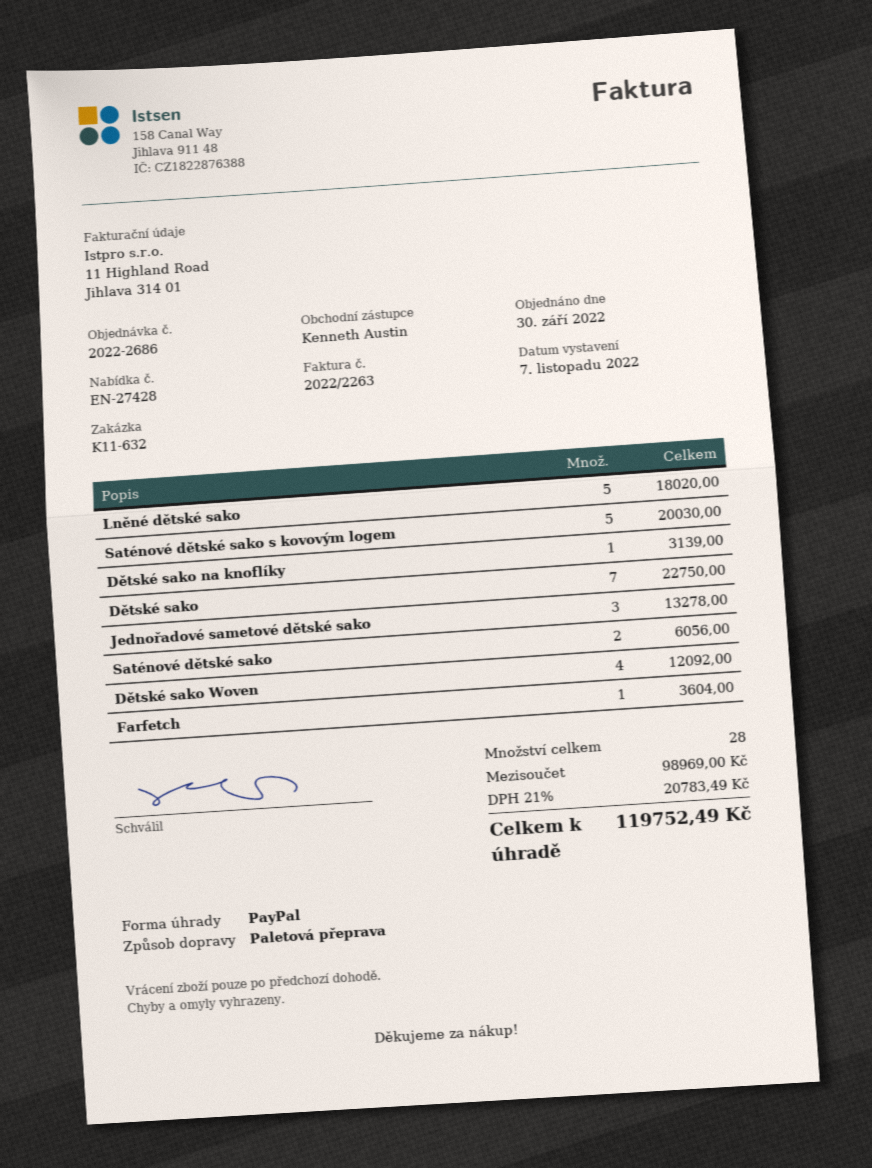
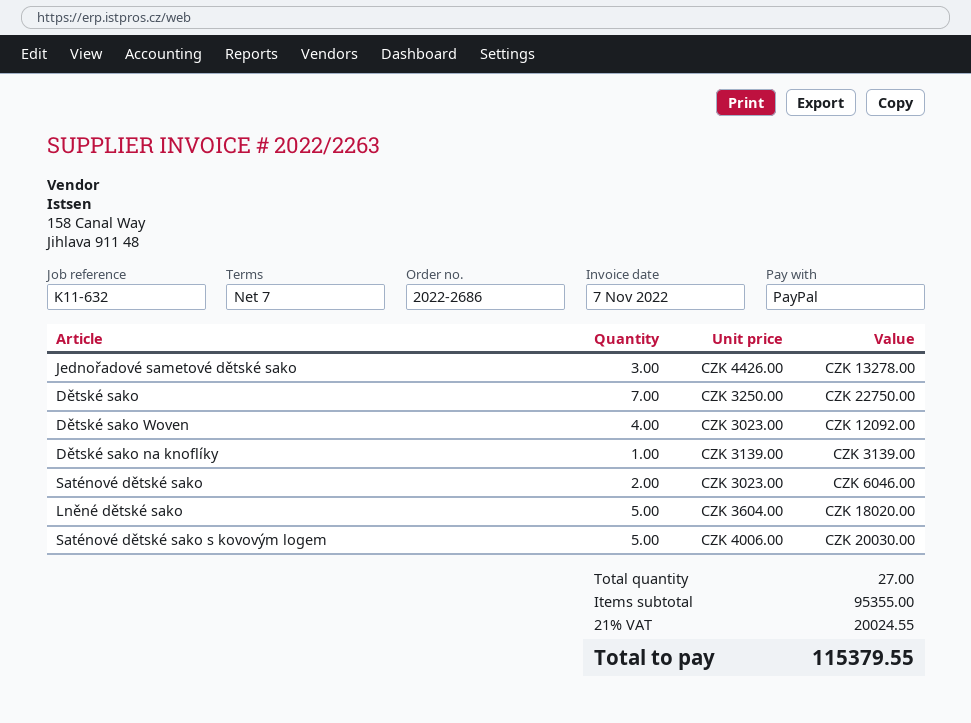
Saténové dětské sako: 2 for 6056.00 -> 2 for 6046.00
Farfetch: 1 for 3604.00 -> none
total quantity: 28 -> 27
subtotal: 98969.00 -> 95355.00
tax: 21% = 20783.49 -> 21% = 20024.55
total: 119752.49 -> 115379.55

